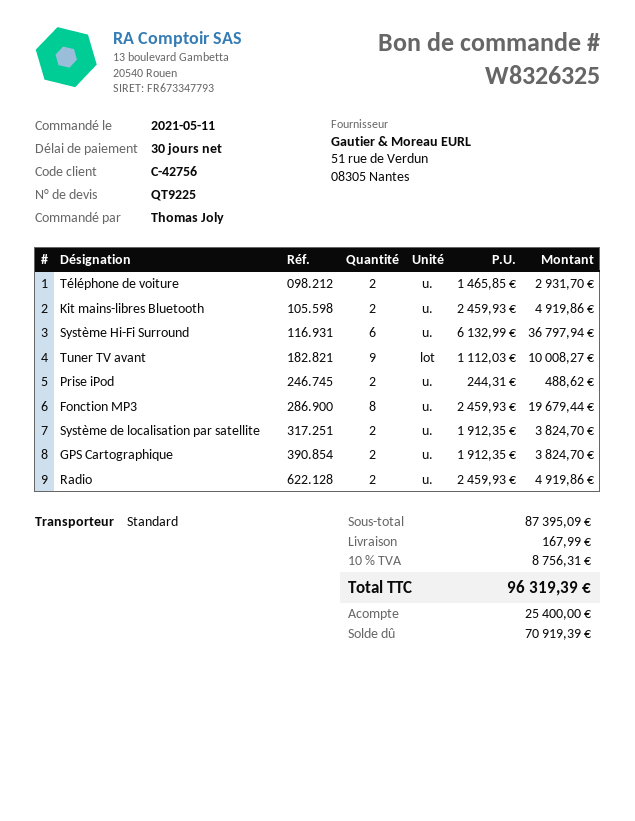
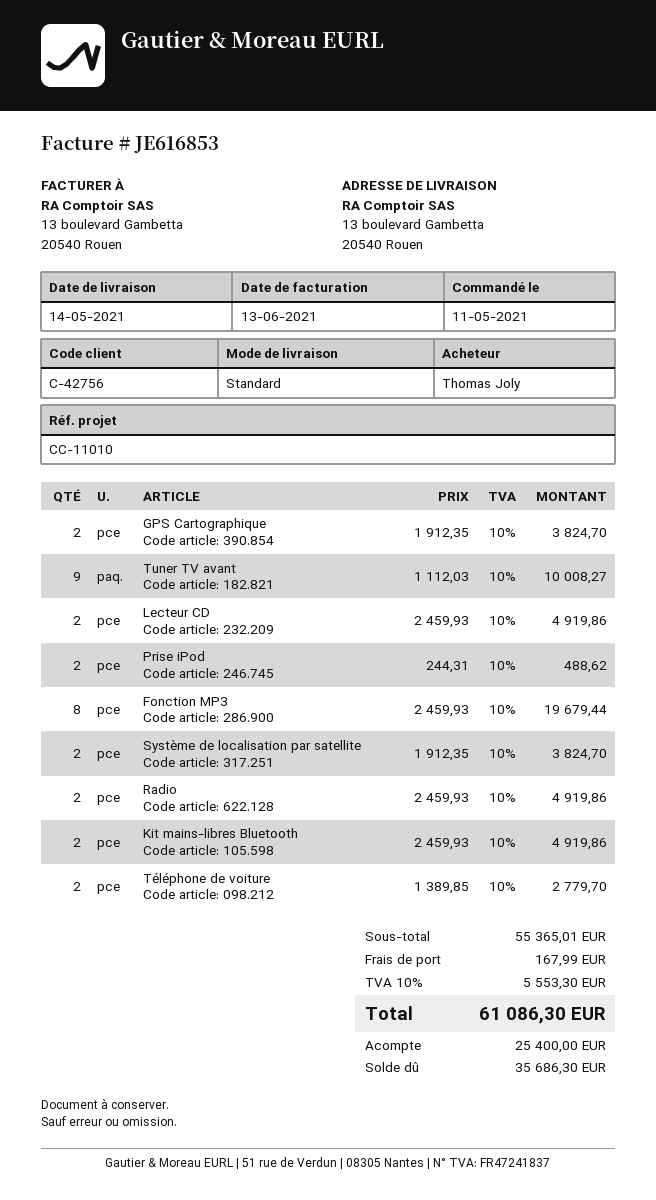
Téléphone de voiture: 2 x 1465.85 = 2931.70 -> 2 x 1389.85 = 2779.70
Système Hi-Fi Surround: 6 x 6132.99 = 36797.94 -> none
Lecteur CD: none -> 2 x 2459.93 = 4919.86
subtotal: 87395.09 -> 55365.01
tax: 10% = 8756.31 -> 10% = 5553.30
total: 96319.39 -> 61086.30
balance: 70919.39 -> 35686.30

